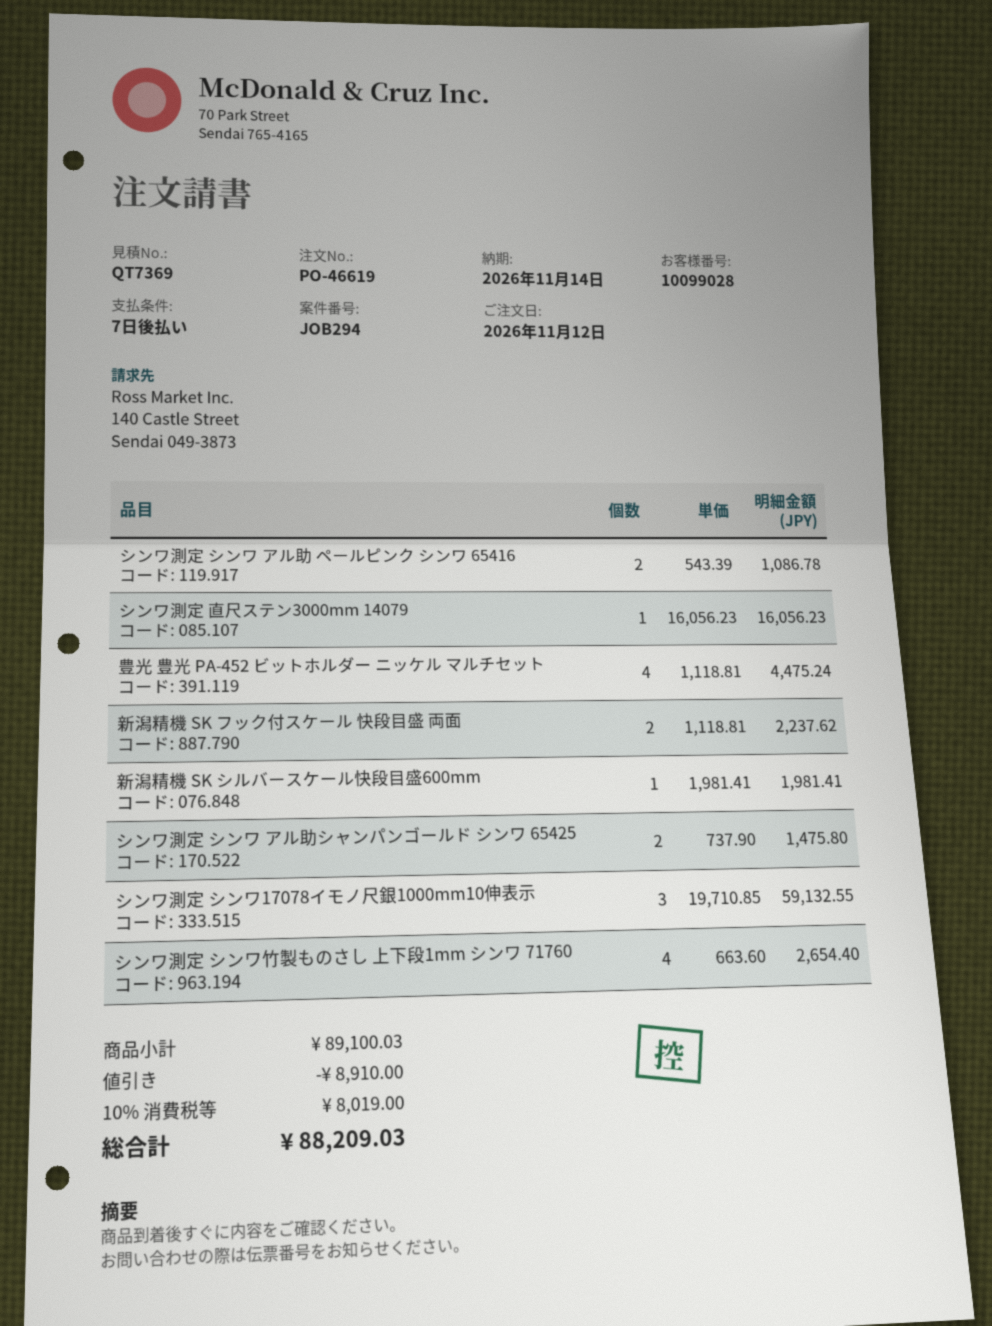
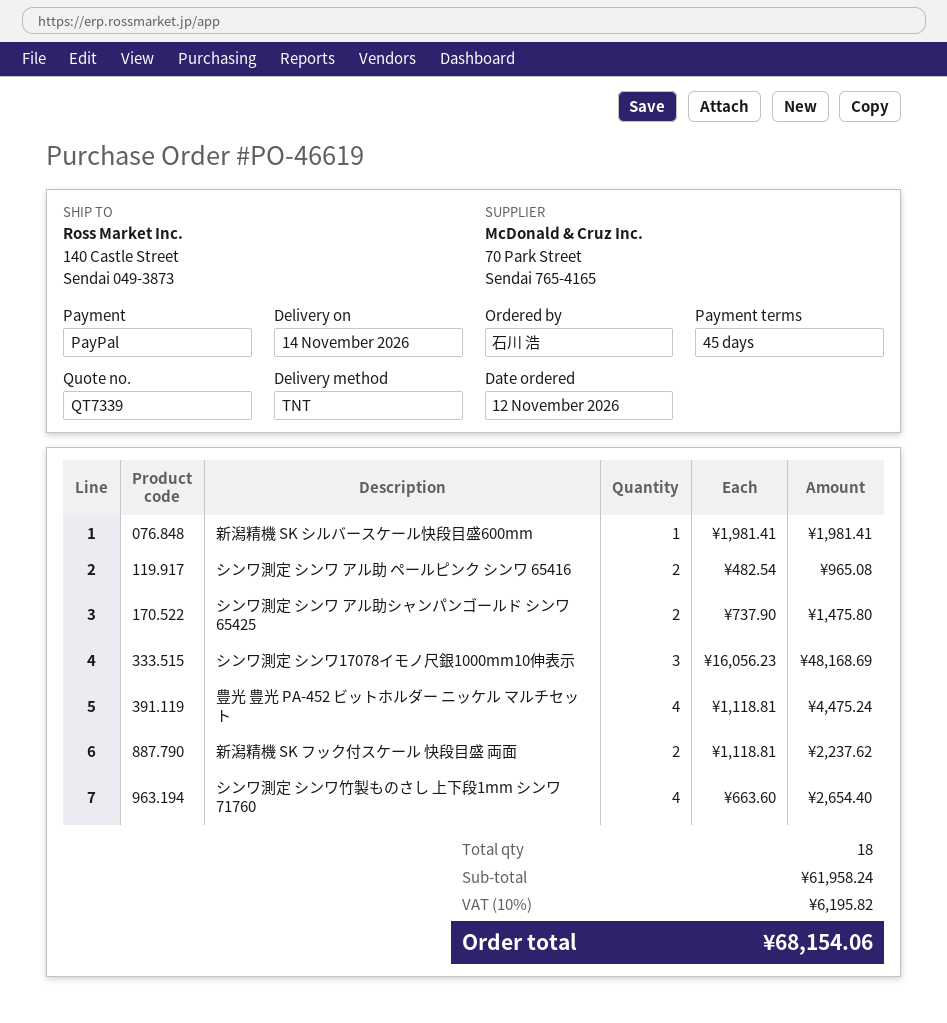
quote number: QT7369 -> QT7339
payment terms: 7 days -> 45 days
シンワ測定 シンワ アル助 ペールピンク シンワ 65416: 2 x 543.39 = 1086.78 -> 2 x 482.54 = 965.08
シンワ測定 直尺ステン3000mm 14079: 1 x 16056.23 = 16056.23 -> none
シンワ測定 シンワ17078イモノ尺銀1000mm10伸表示: 3 x 19710.85 = 59132.55 -> 3 x 16056.23 = 48168.69
subtotal: 89100.03 -> 61958.24
discount: 8910.00 -> none
tax: 10% = 8019.00 -> 10% = 6195.82
total: 88209.03 -> 68154.06

